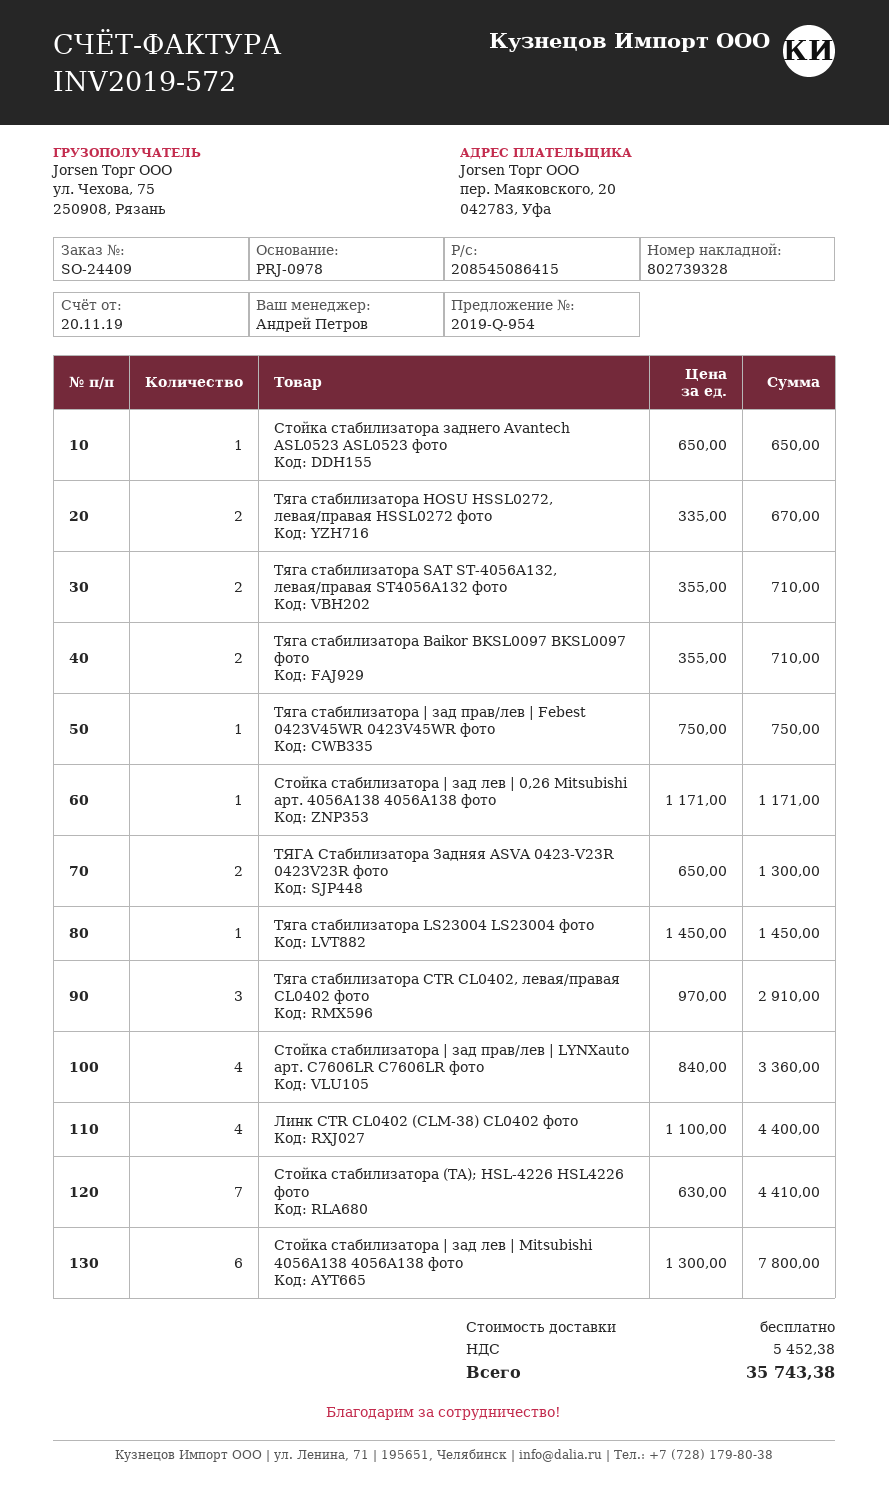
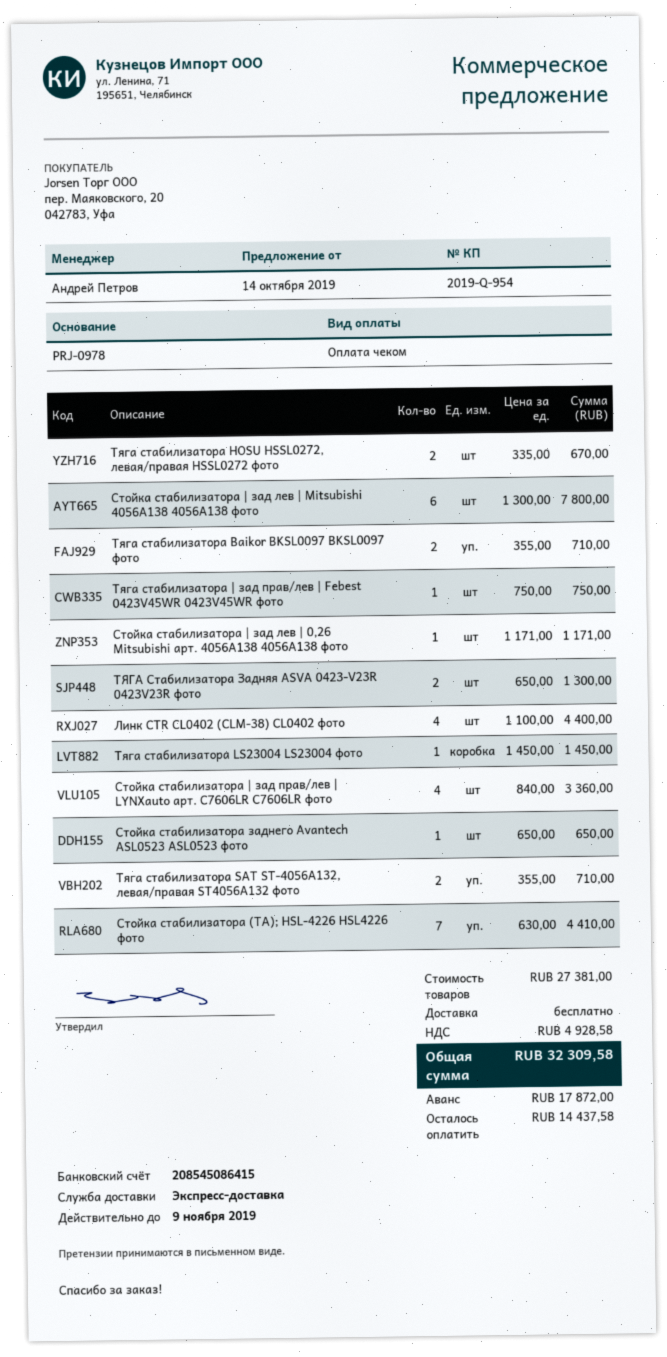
Тяга стабилизатора CTR CL0402, левая/правая CL0402 фото: 3 x 970.00 = 2910.00 -> none
tax: 5452.38 -> 4928.58
total: 35743.38 -> 32309.58

